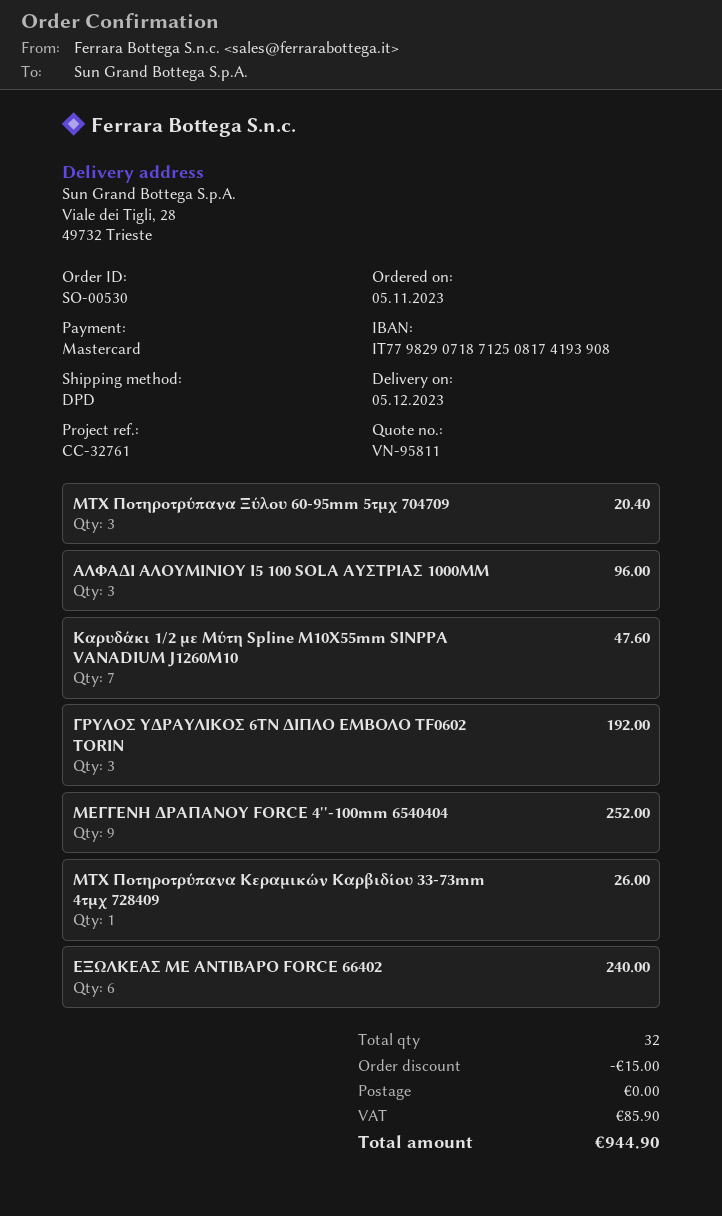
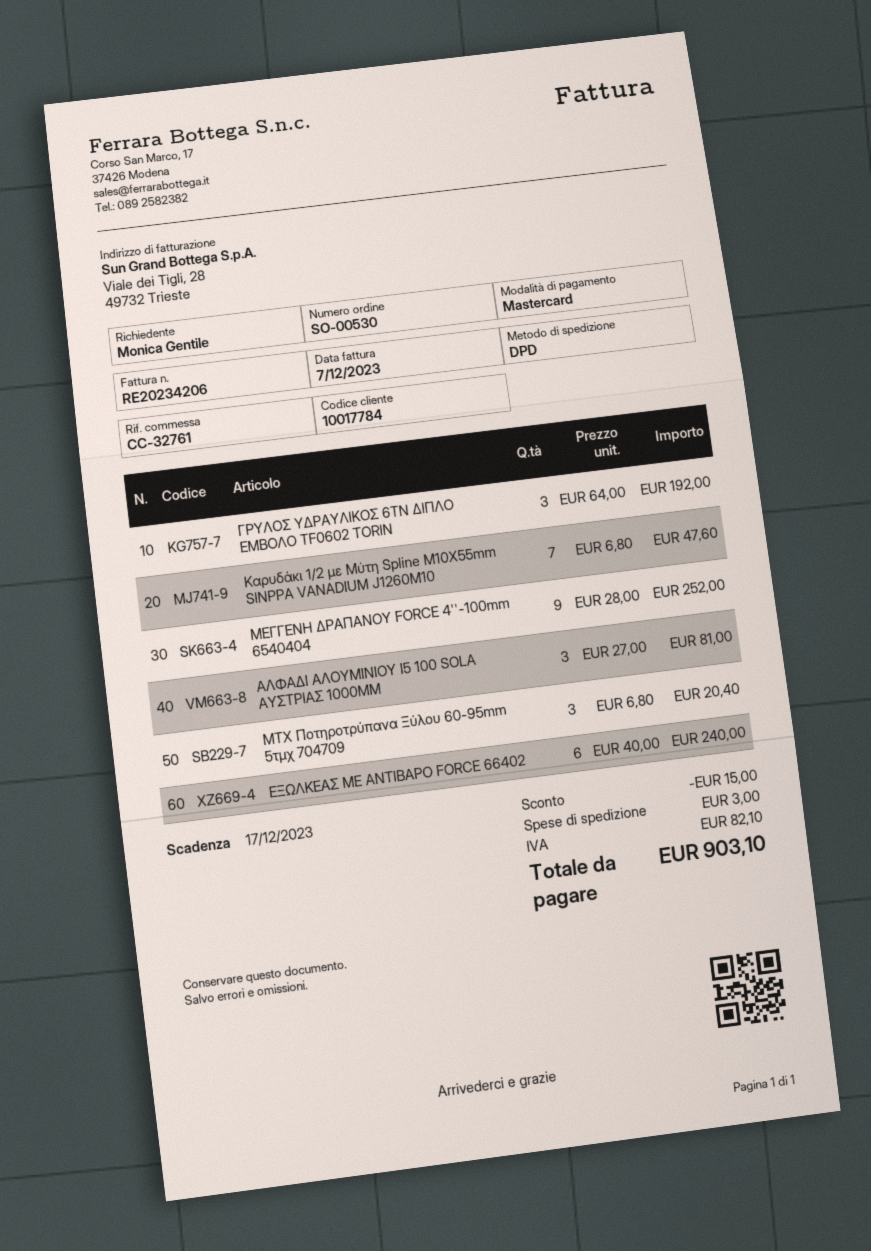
ΑΛΦΑΔΙ ΑΛΟΥΜΙΝΙΟΥ I5 100 SOLA ΑΥΣΤΡΙΑΣ 1000ΜΜ: 3 for 96.00 -> 3 for 81.00
MTX Ποτηροτρύπανα Κεραμικών Καρβιδίου 33-73mm 4τμχ 728409: 1 for 26.00 -> none
shipping: 0.00 -> 3.00
tax: 85.90 -> 82.10
total: 944.90 -> 903.10

